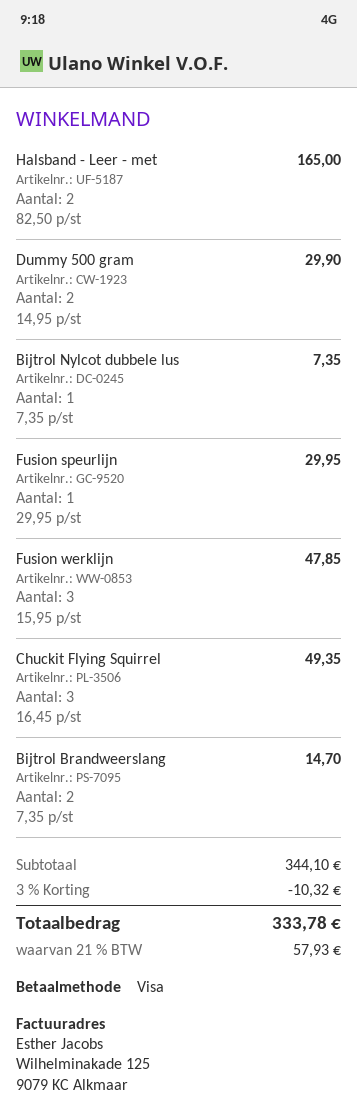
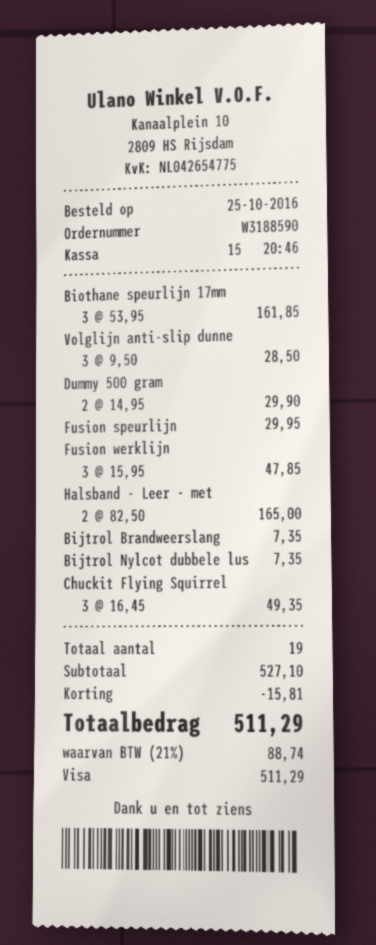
Bijtrol Brandweerslang: 2 x 7.35 = 14.70 -> 1 x 7.35 = 7.35
Biothane speurlijn 17mm: none -> 3 x 53.95 = 161.85
Volglijn anti-slip dunne: none -> 3 x 9.50 = 28.50
subtotal: 344.10 -> 527.10
discount: 10.32 -> 15.81
tax: 21% = 57.93 -> 21% = 88.74
total: 333.78 -> 511.29

